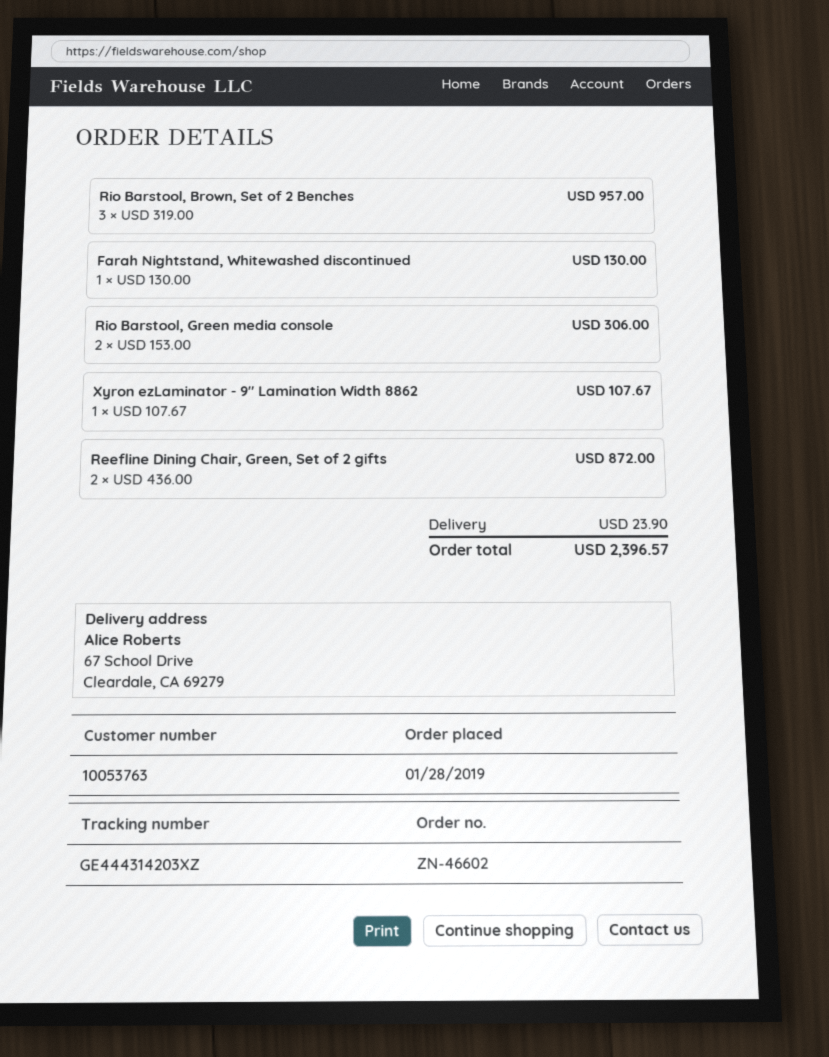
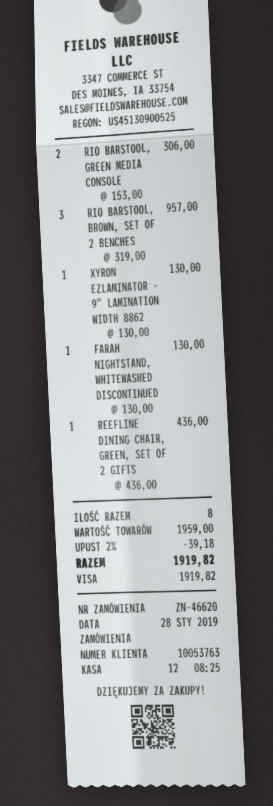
order number: ZN-46602 -> ZN-46620
Xyron ezLaminator - 9" Lamination Width 8862: 1 x 107.67 = 107.67 -> 1 x 130.00 = 130.00
Reefline Dining Chair, Green, Set of 2 gifts: 2 x 436.00 = 872.00 -> 1 x 436.00 = 436.00
discount: none -> 2% = 39.18
shipping: 23.90 -> none
total: 2396.57 -> 1919.82

